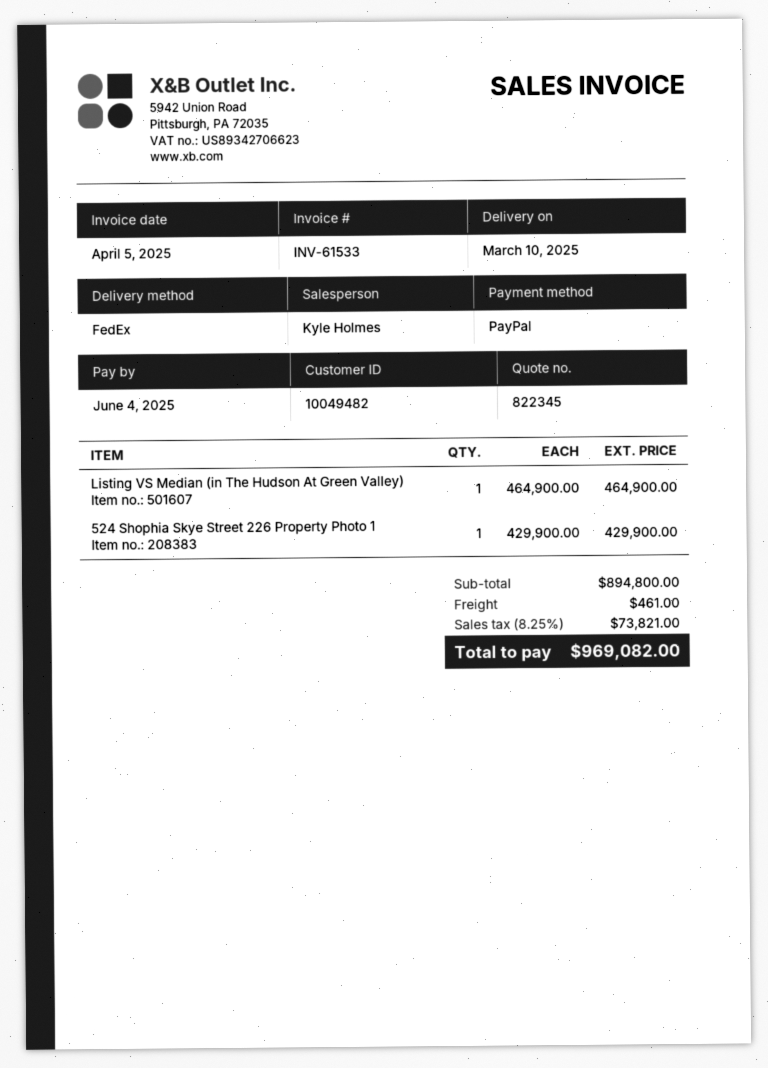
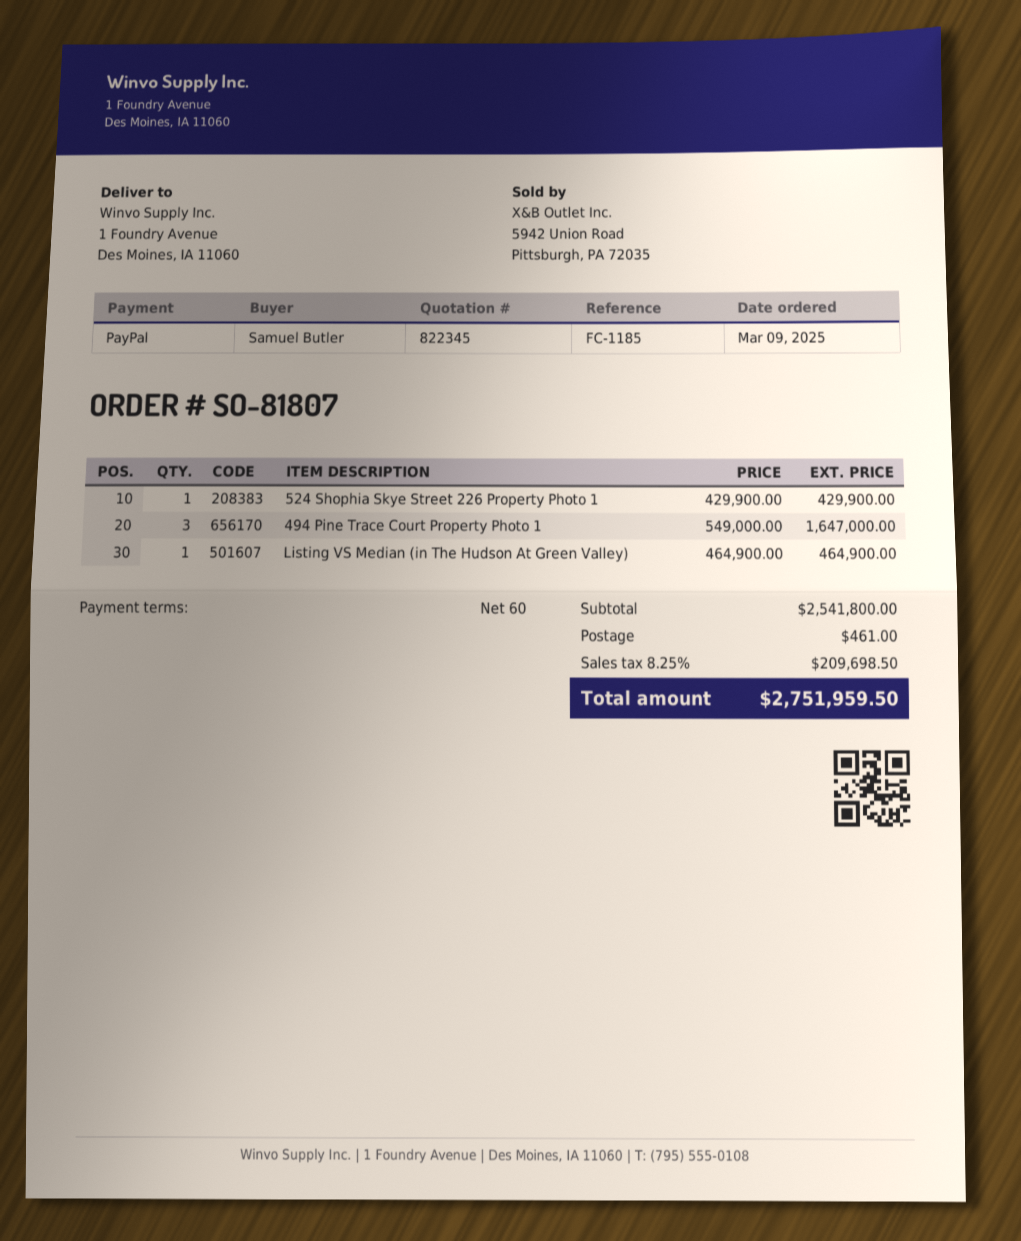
494 Pine Trace Court Property Photo 1: none -> 3 x 549000.00 = 1647000.00
subtotal: 894800.00 -> 2541800.00
tax: 8.25% = 73821.00 -> 8.25% = 209698.50
total: 969082.00 -> 2751959.50

